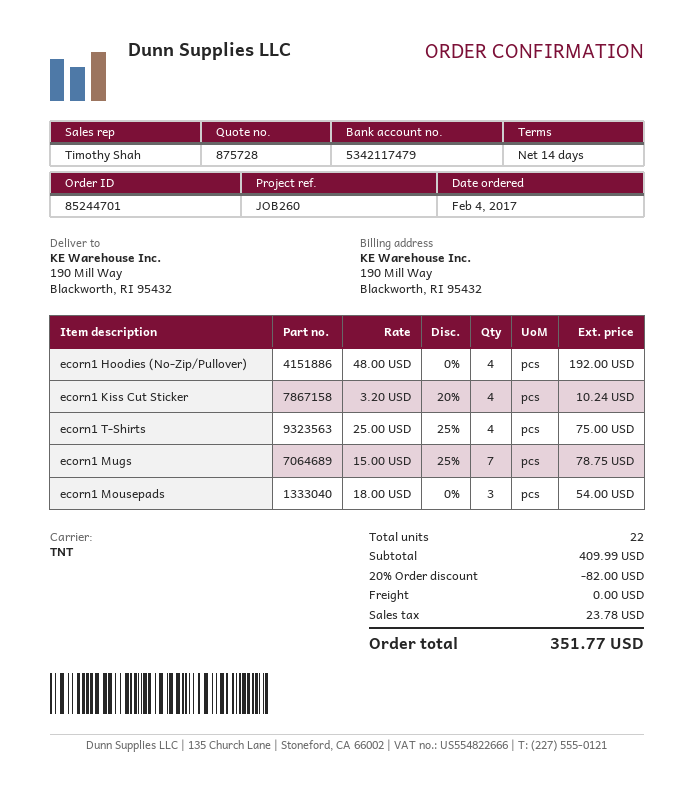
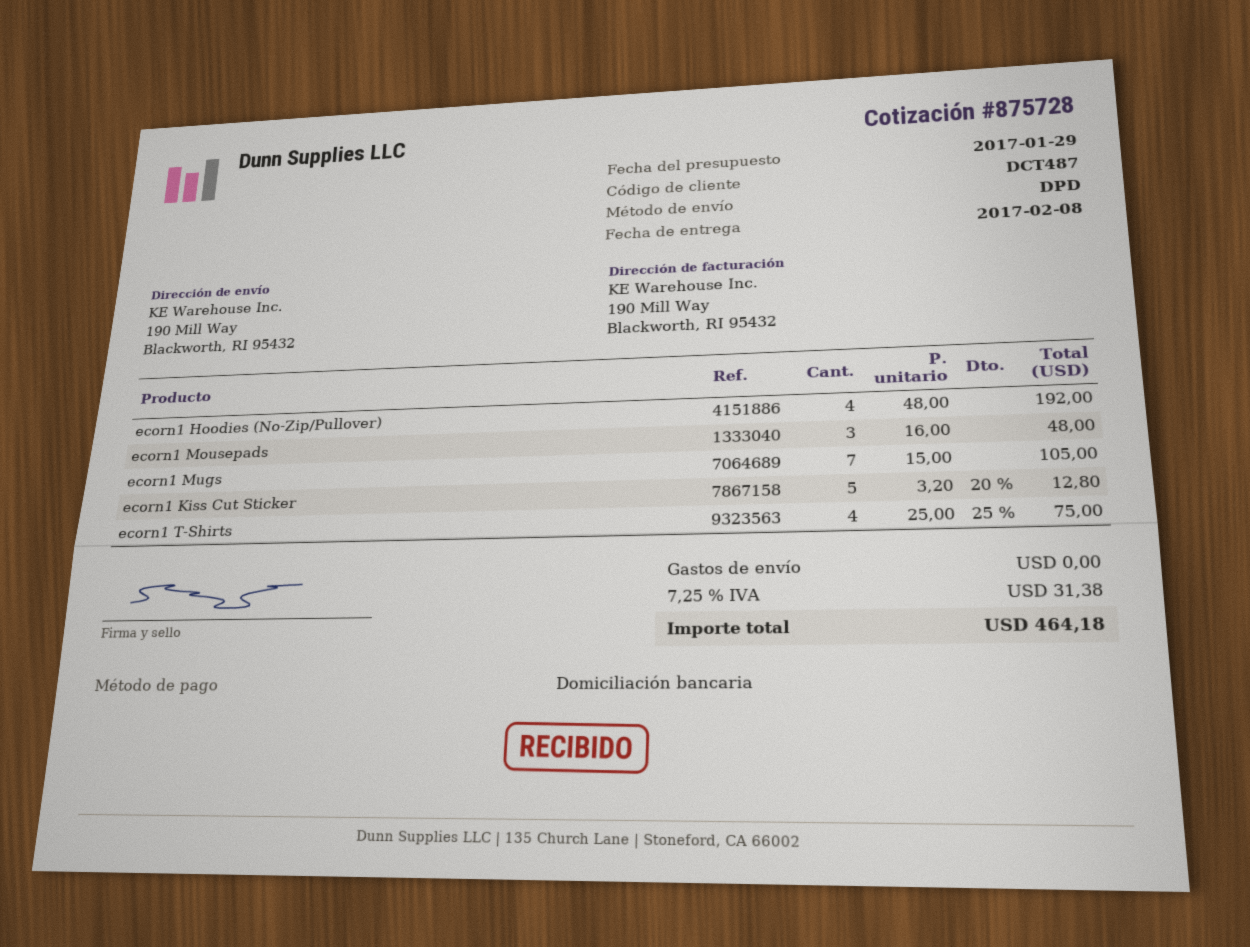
shipping method: TNT -> DPD
ecorn1 Kiss Cut Sticker: 4 x 3.20 - 20% = 10.24 -> 5 x 3.20 - 20% = 12.80
ecorn1 Mugs: 7 x 15.00 - 25% = 78.75 -> 7 x 15.00 = 105.00
ecorn1 Mousepads: 3 x 18.00 = 54.00 -> 3 x 16.00 = 48.00
discount: 20% = 82.00 -> none
tax: 23.78 -> 31.38
total: 351.77 -> 464.18

